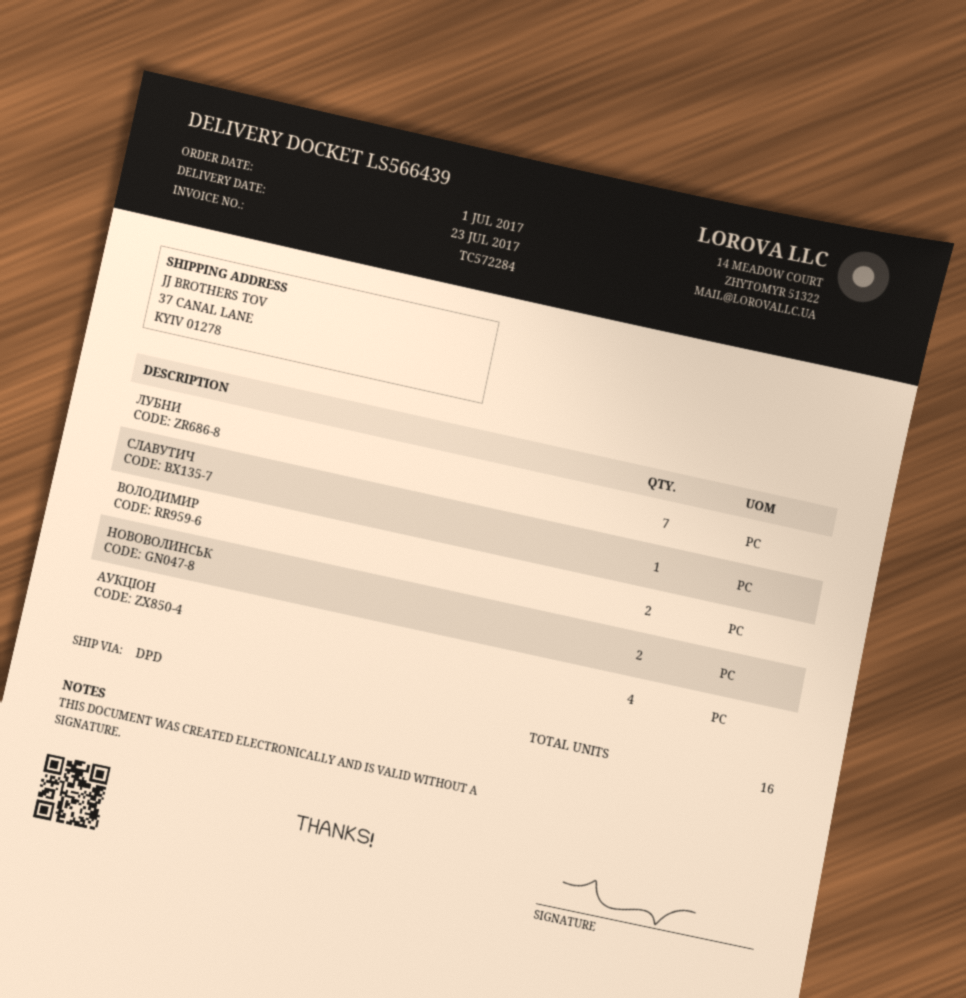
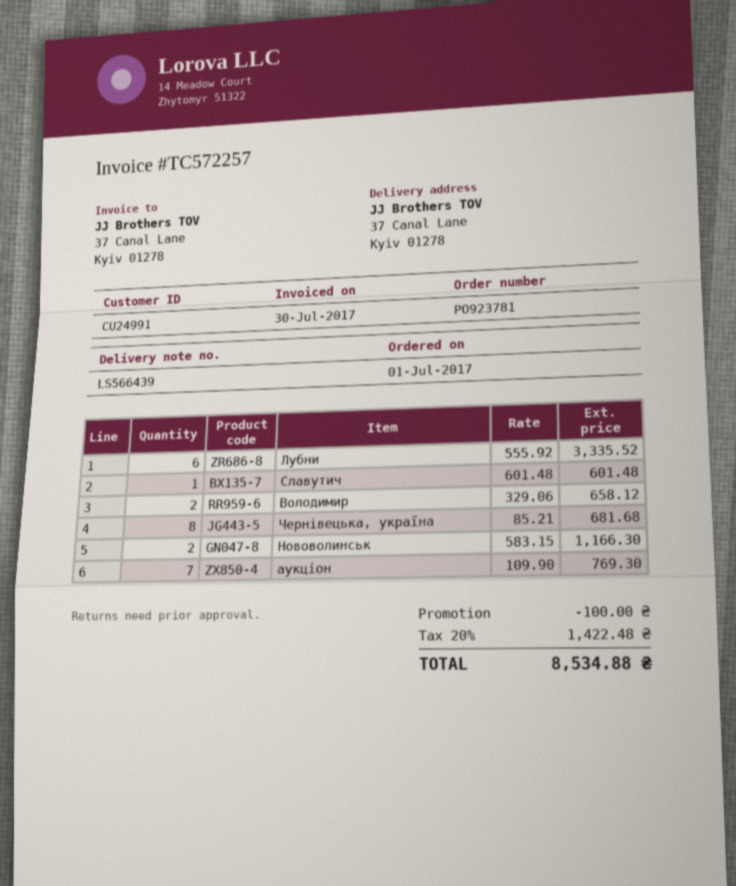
invoice number: TC572284 -> TC572257
ЛУБНИ: 7 -> 6
АУКЦІОН: 4 -> 7
Чернівецька, україна: none -> 8

